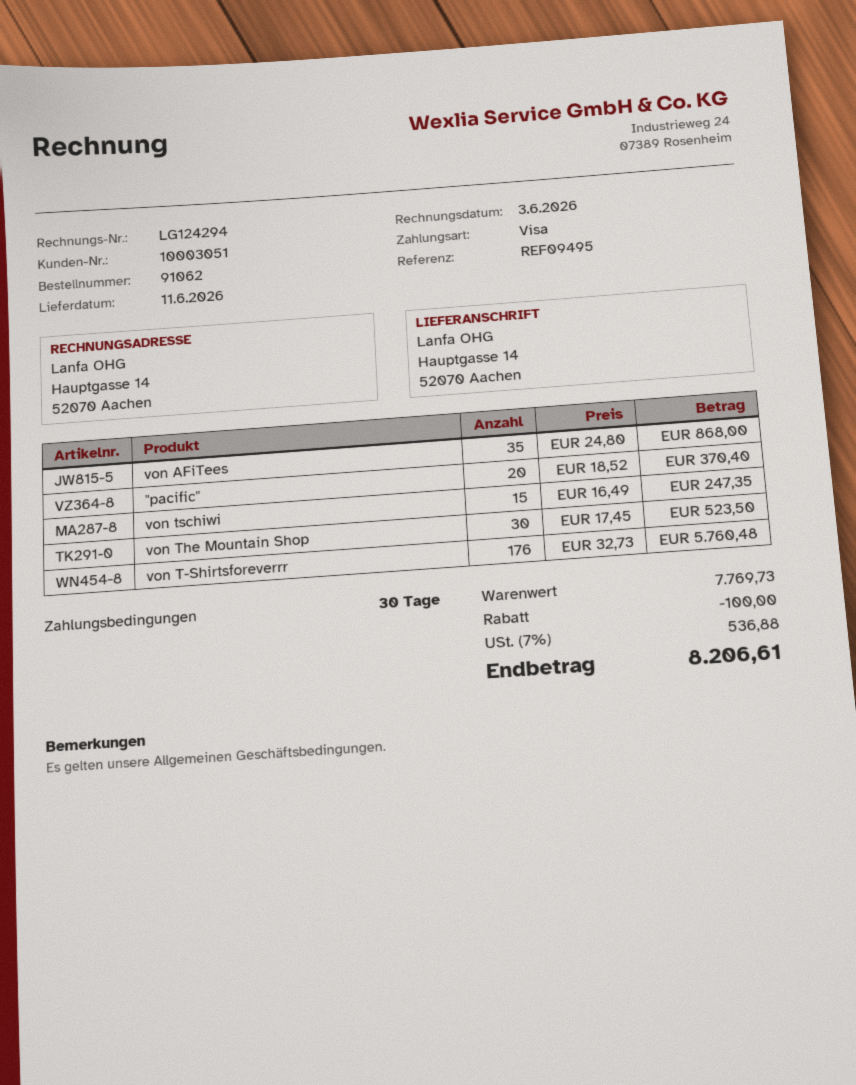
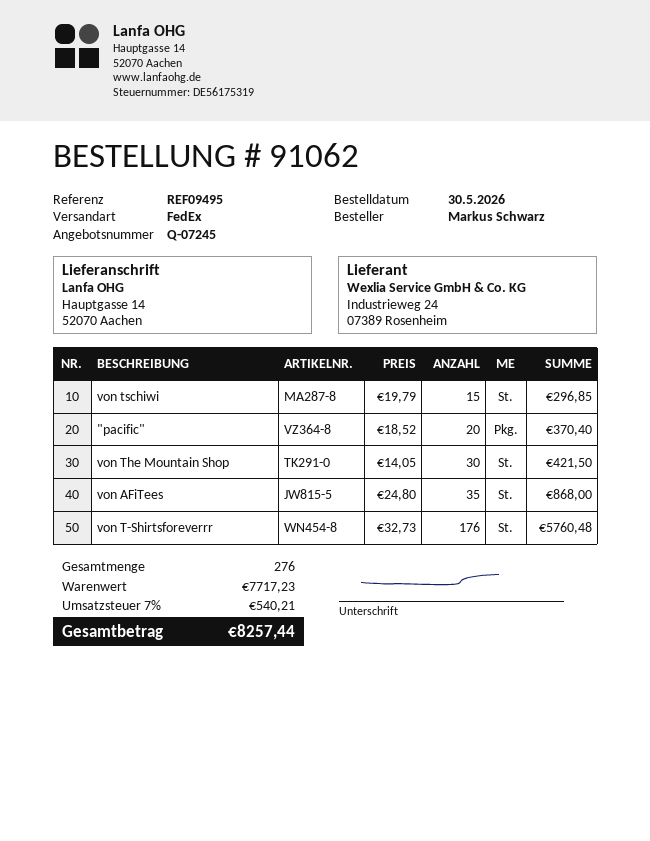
von tschiwi: 15 x 16.49 = 247.35 -> 15 x 19.79 = 296.85
von The Mountain Shop: 30 x 17.45 = 523.50 -> 30 x 14.05 = 421.50
subtotal: 7769.73 -> 7717.23
discount: 100.00 -> none
tax: 7% = 536.88 -> 7% = 540.21
total: 8206.61 -> 8257.44

